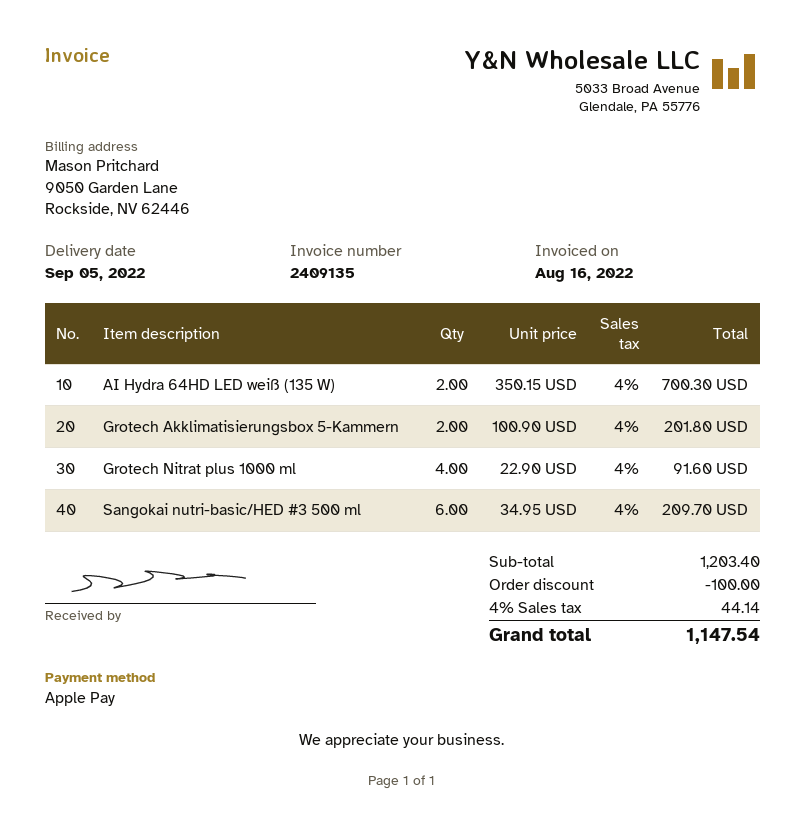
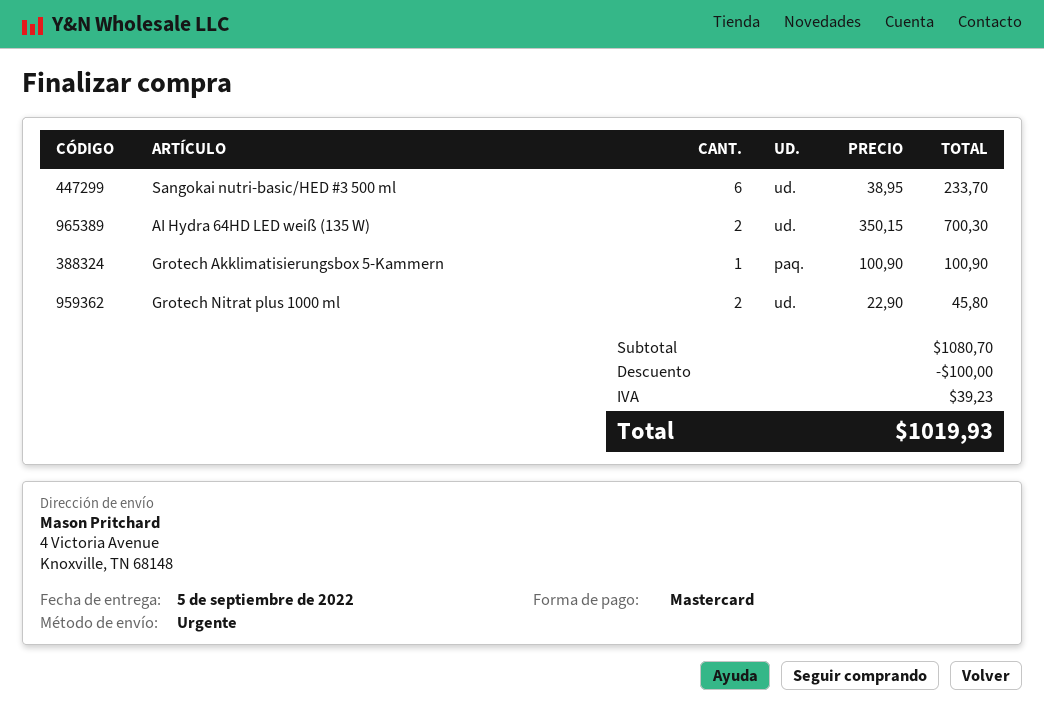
payment method: Apple Pay -> Mastercard
Grotech Akklimatisierungsbox 5-Kammern: 2 x 100.90 = 201.80 -> 1 x 100.90 = 100.90
Grotech Nitrat plus 1000 ml: 4 x 22.90 = 91.60 -> 2 x 22.90 = 45.80
Sangokai nutri-basic/HED #3 500 ml: 6 x 34.95 = 209.70 -> 6 x 38.95 = 233.70
subtotal: 1203.40 -> 1080.70
tax: 44.14 -> 39.23
total: 1147.54 -> 1019.93

